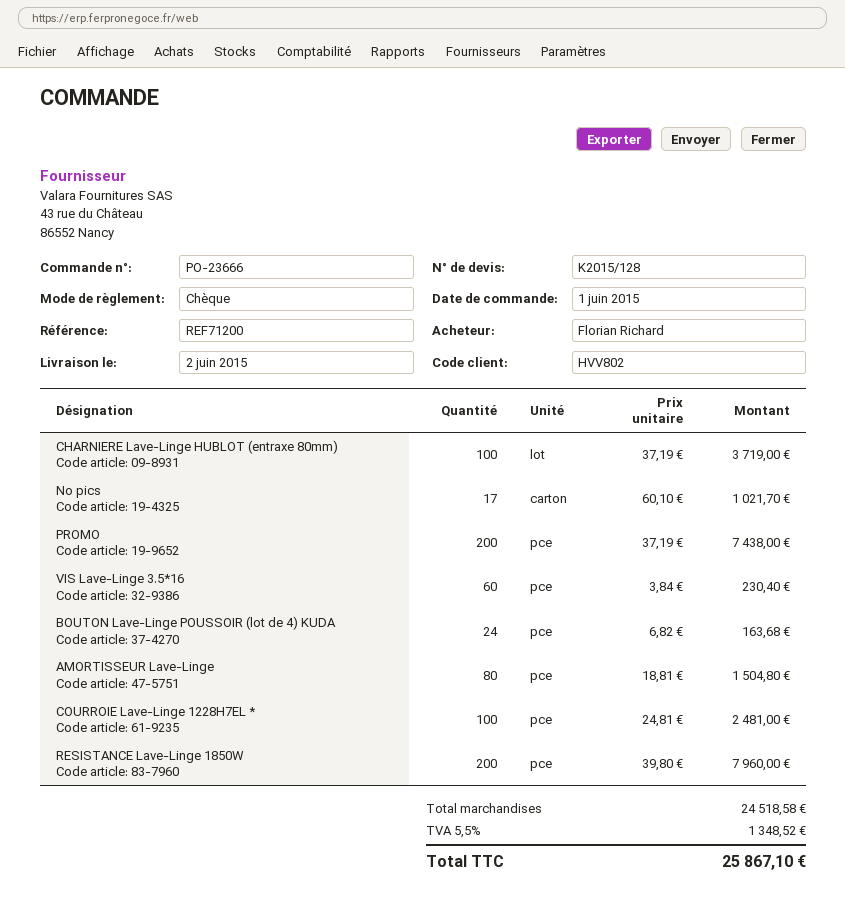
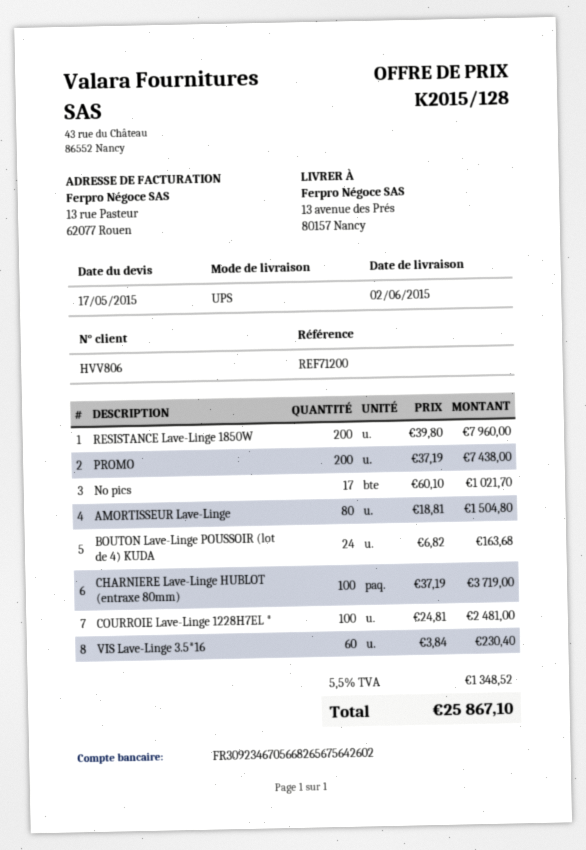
customer number: HVV802 -> HVV806

